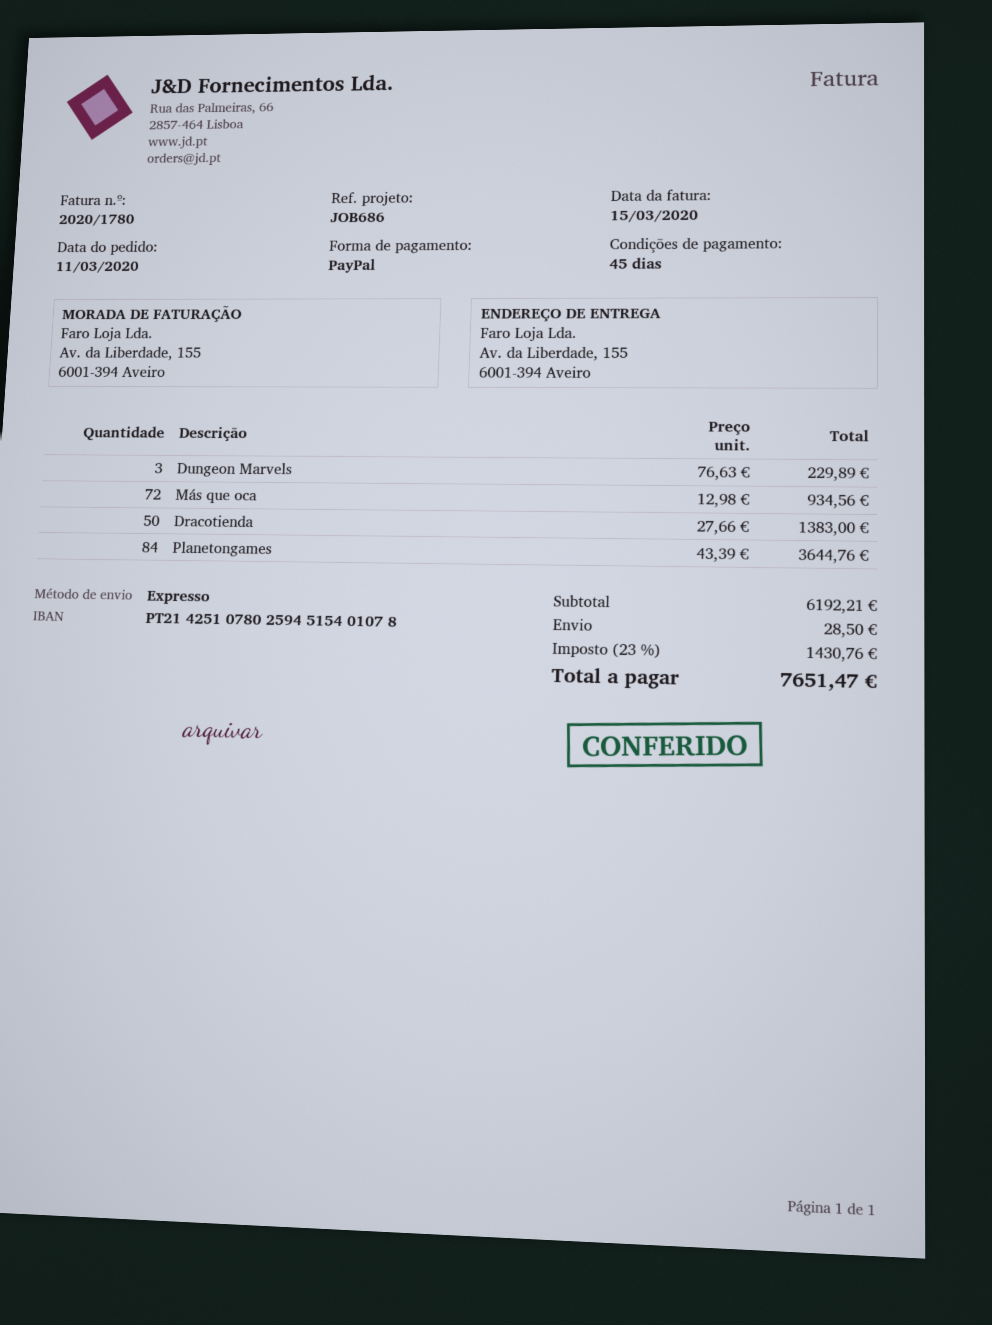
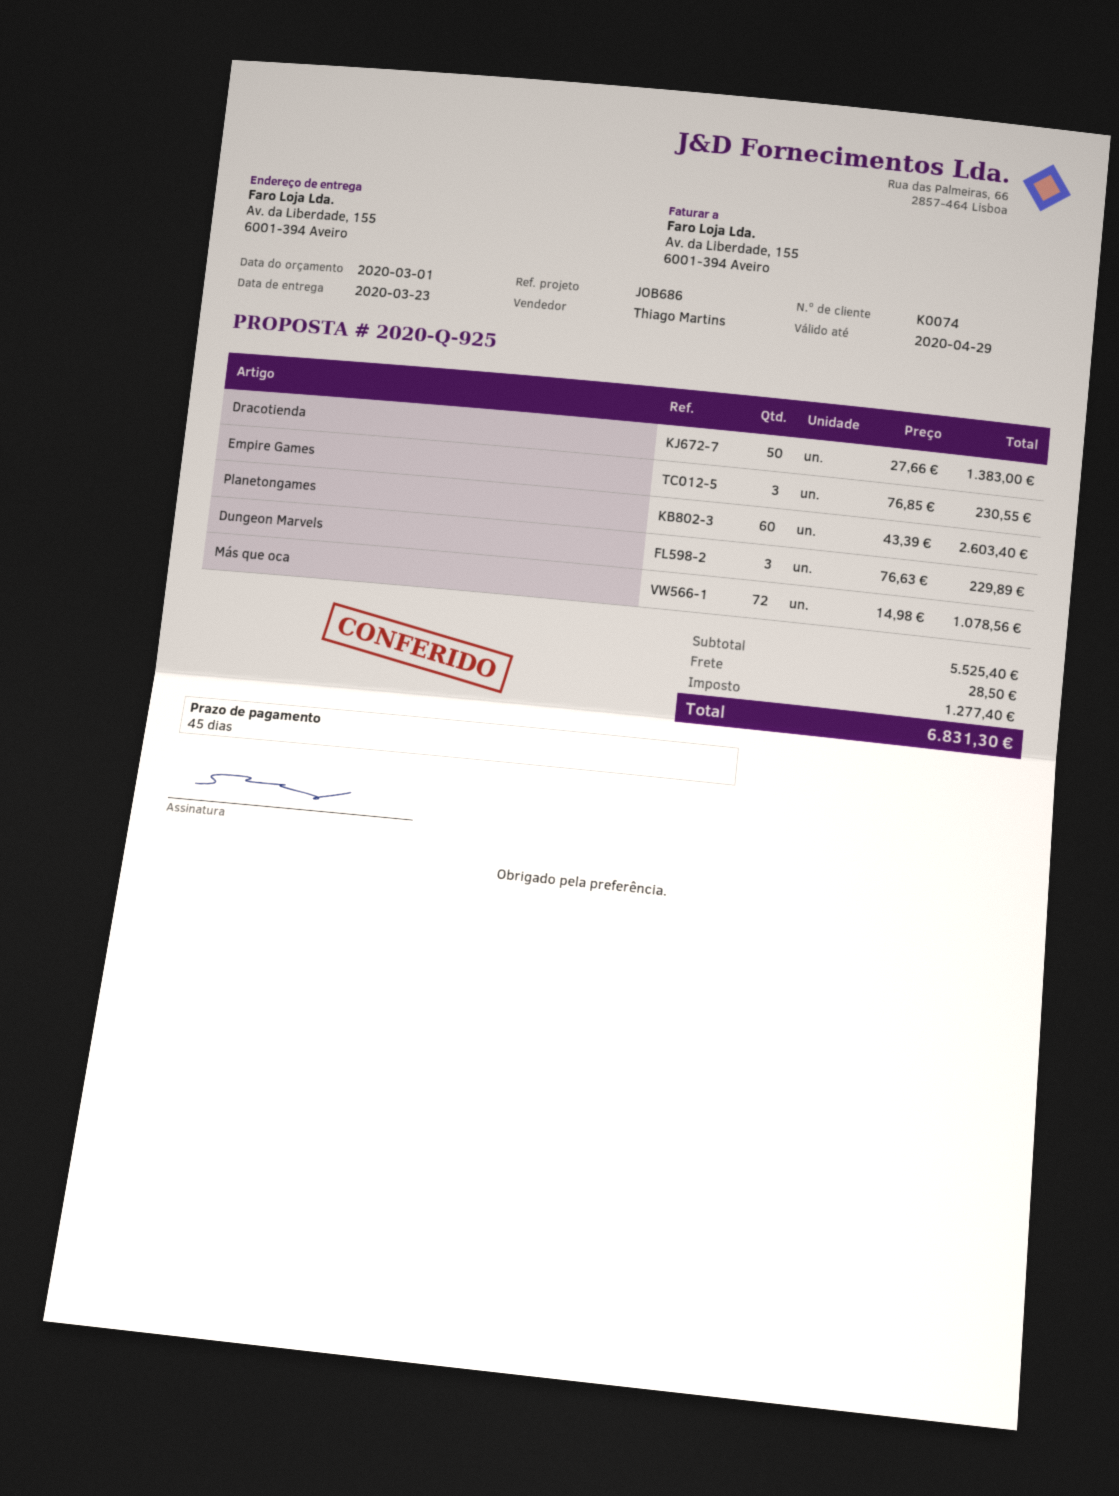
Más que oca: 72 x 12.98 = 934.56 -> 72 x 14.98 = 1078.56
Planetongames: 84 x 43.39 = 3644.76 -> 60 x 43.39 = 2603.40
Empire Games: none -> 3 x 76.85 = 230.55
subtotal: 6192.21 -> 5525.40
tax: 1430.76 -> 1277.40
total: 7651.47 -> 6831.30

